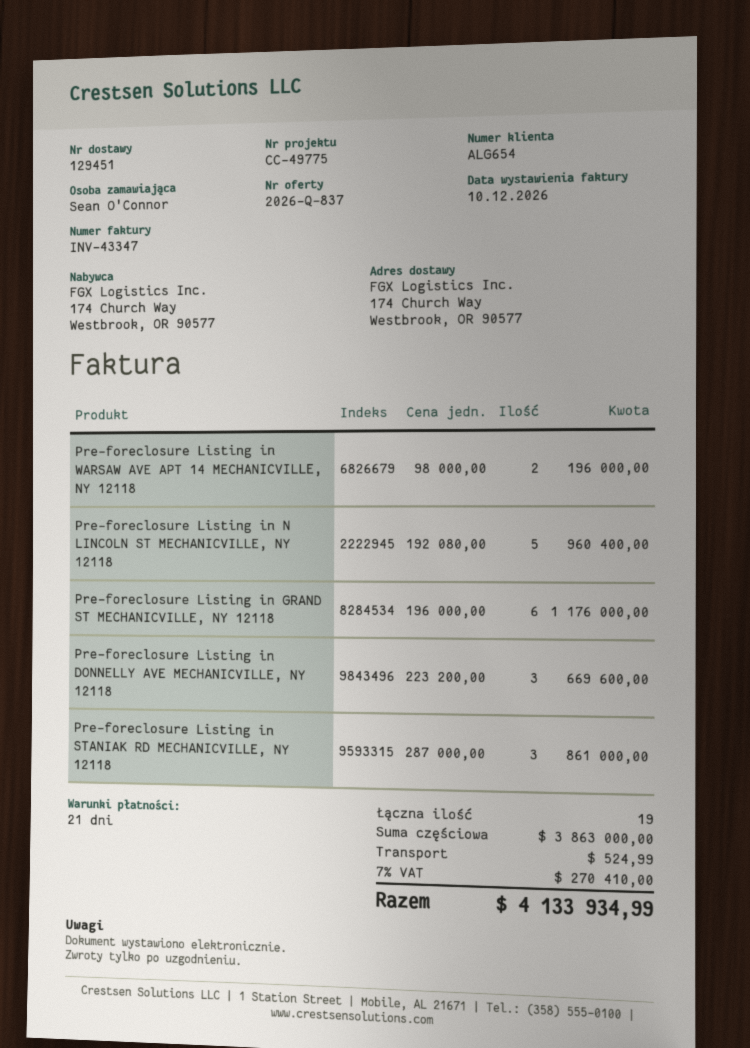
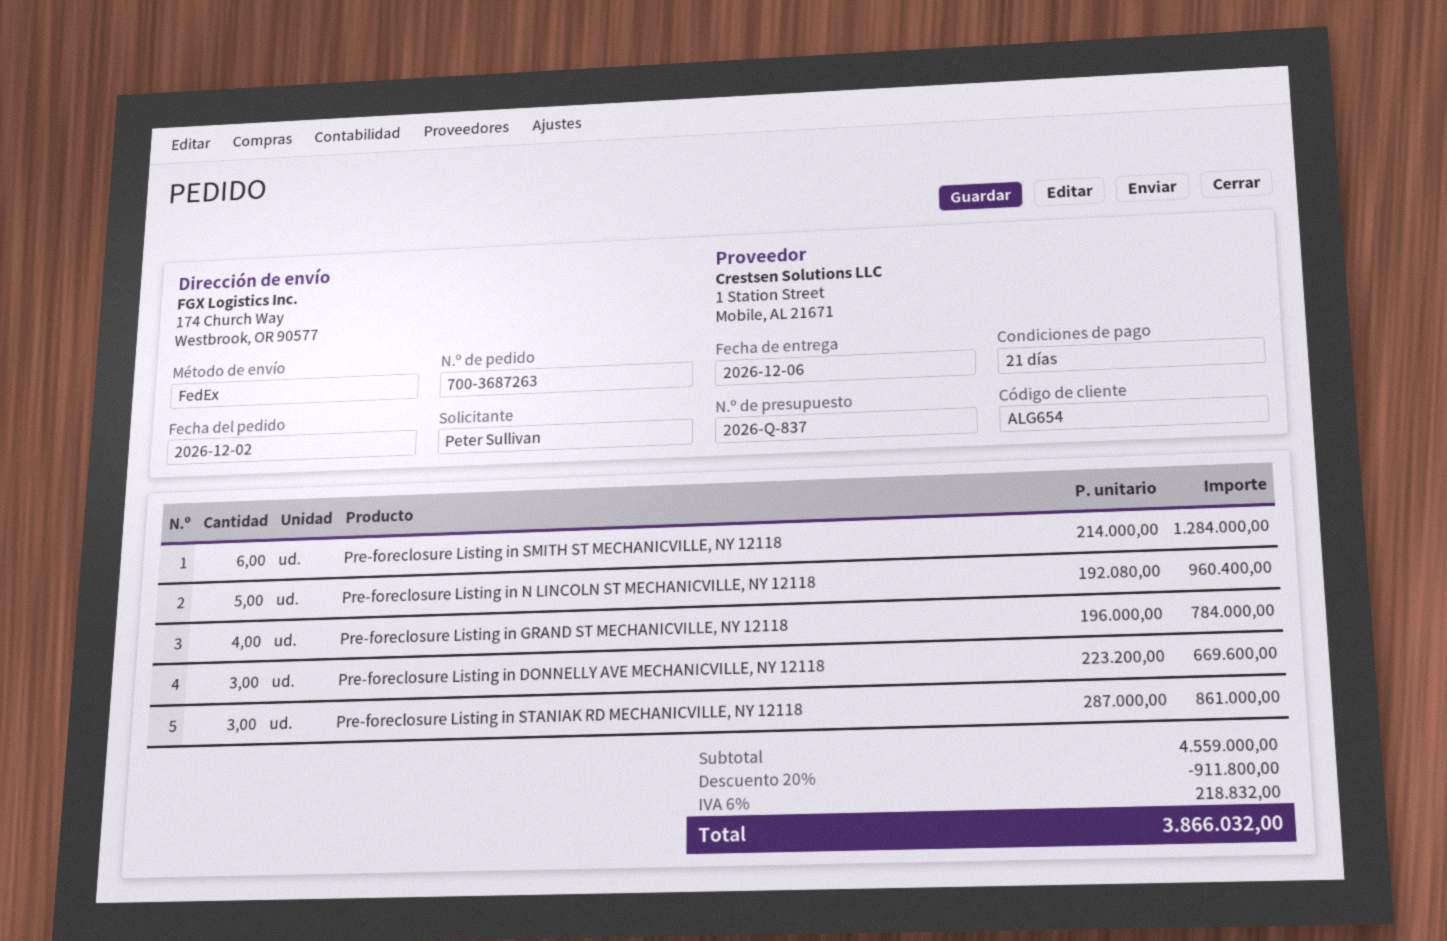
ordered by: Sean O'Connor -> Peter Sullivan
Pre-foreclosure Listing in WARSAW AVE APT 14 MECHANICVILLE, NY 12118: 2 x 98000.00 = 196000.00 -> none
Pre-foreclosure Listing in GRAND ST MECHANICVILLE, NY 12118: 6 x 196000.00 = 1176000.00 -> 4 x 196000.00 = 784000.00
Pre-foreclosure Listing in SMITH ST MECHANICVILLE, NY 12118: none -> 6 x 214000.00 = 1284000.00
subtotal: 3863000.00 -> 4559000.00
discount: none -> 20% = 911800.00
shipping: 524.99 -> none
tax: 7% = 270410.00 -> 6% = 218832.00
total: 4133934.99 -> 3866032.00

